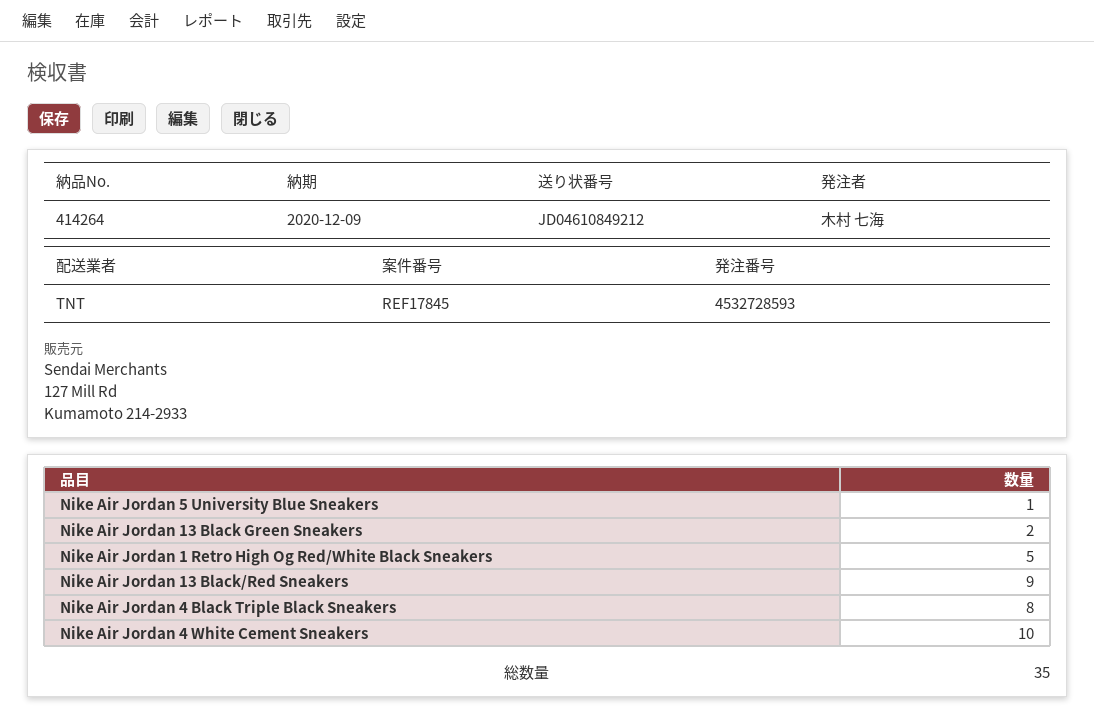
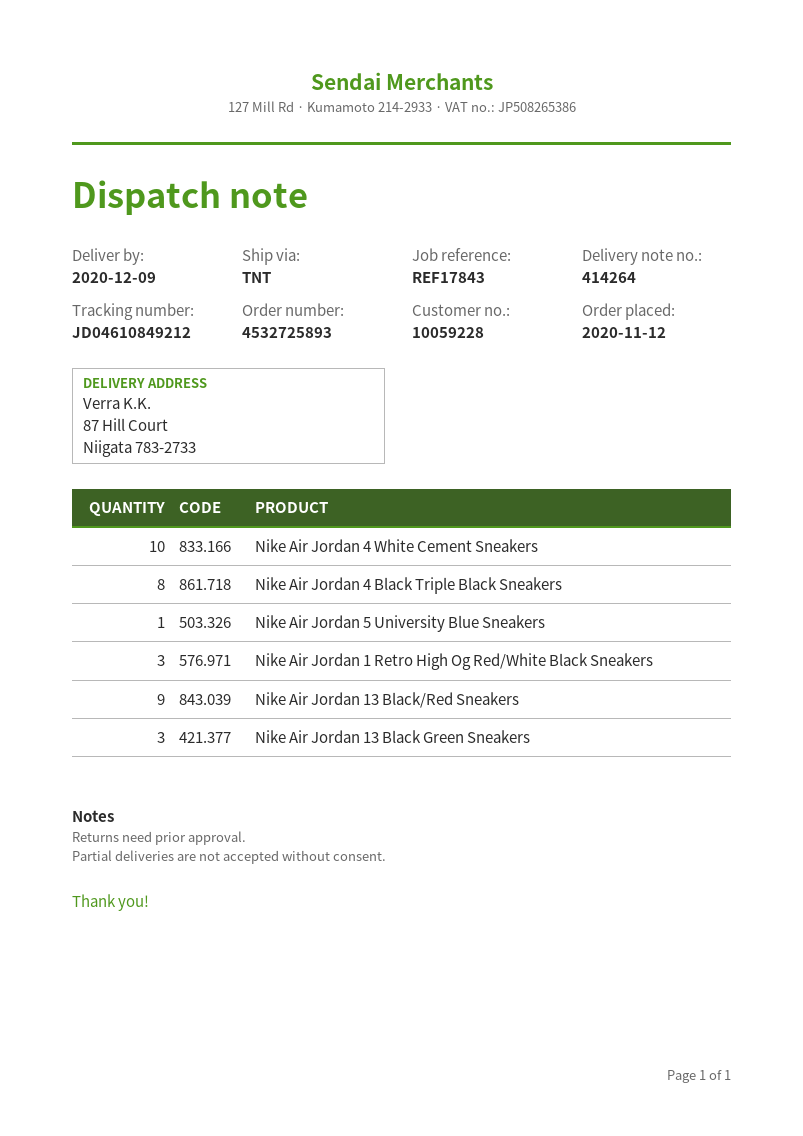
order number: 4532728593 -> 4532725893
reference: REF17845 -> REF17843
Nike Air Jordan 13 Black Green Sneakers: 2 -> 3
Nike Air Jordan 1 Retro High Og Red/White Black Sneakers: 5 -> 3

